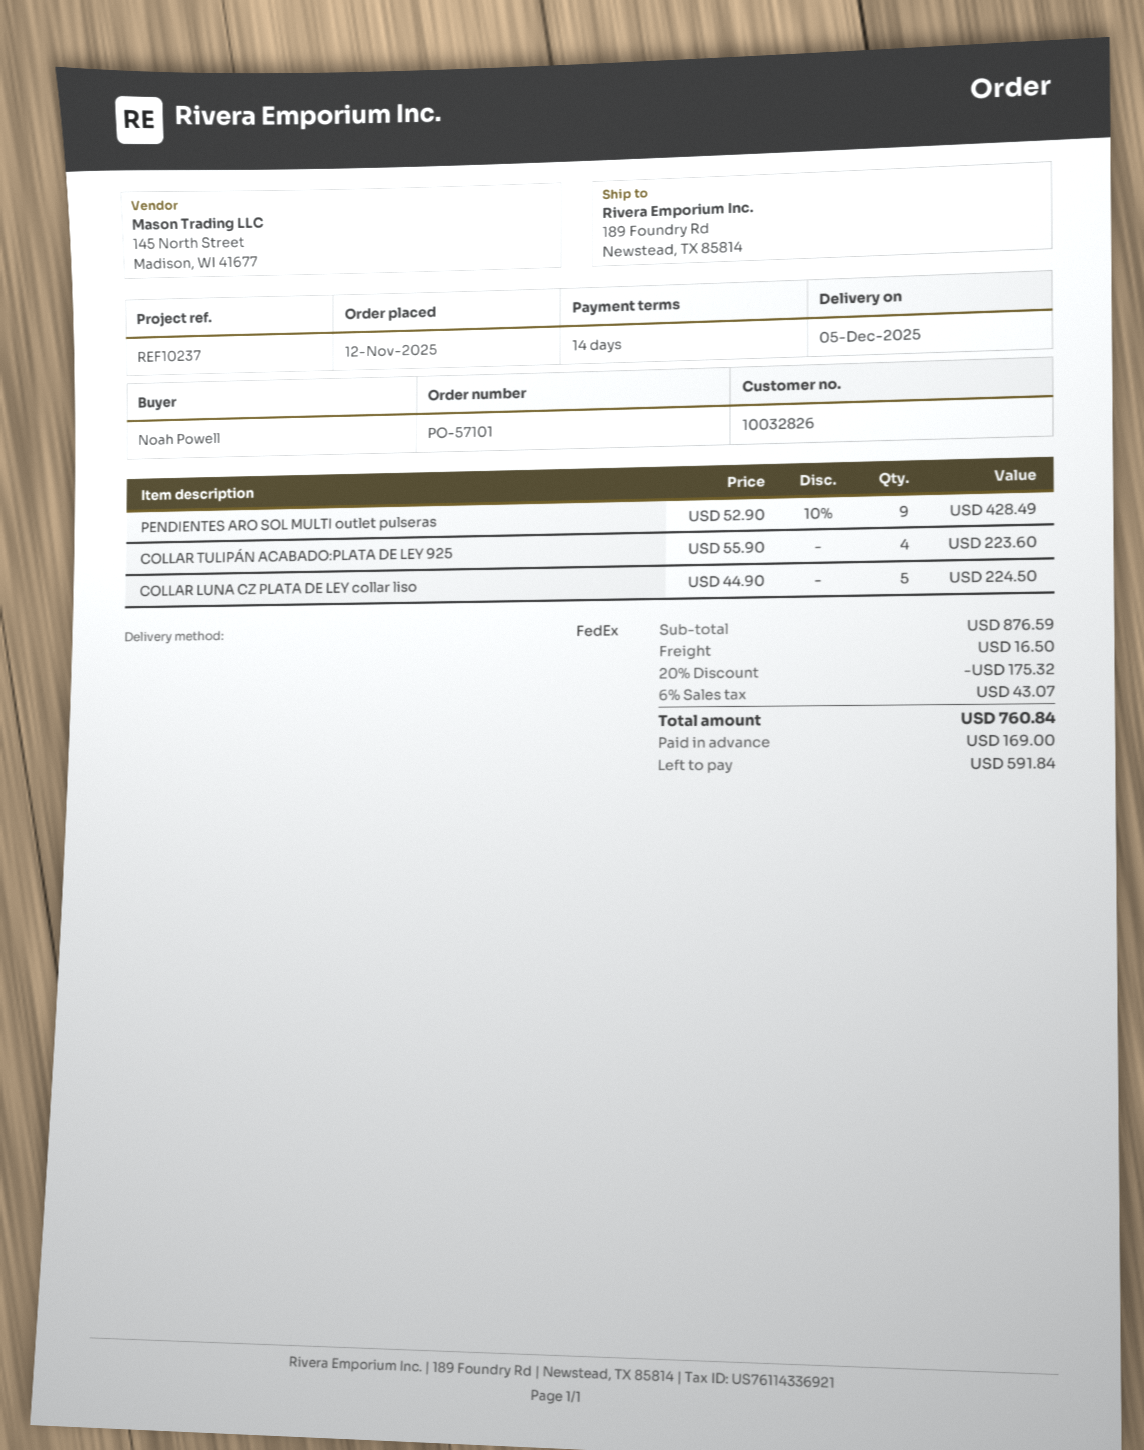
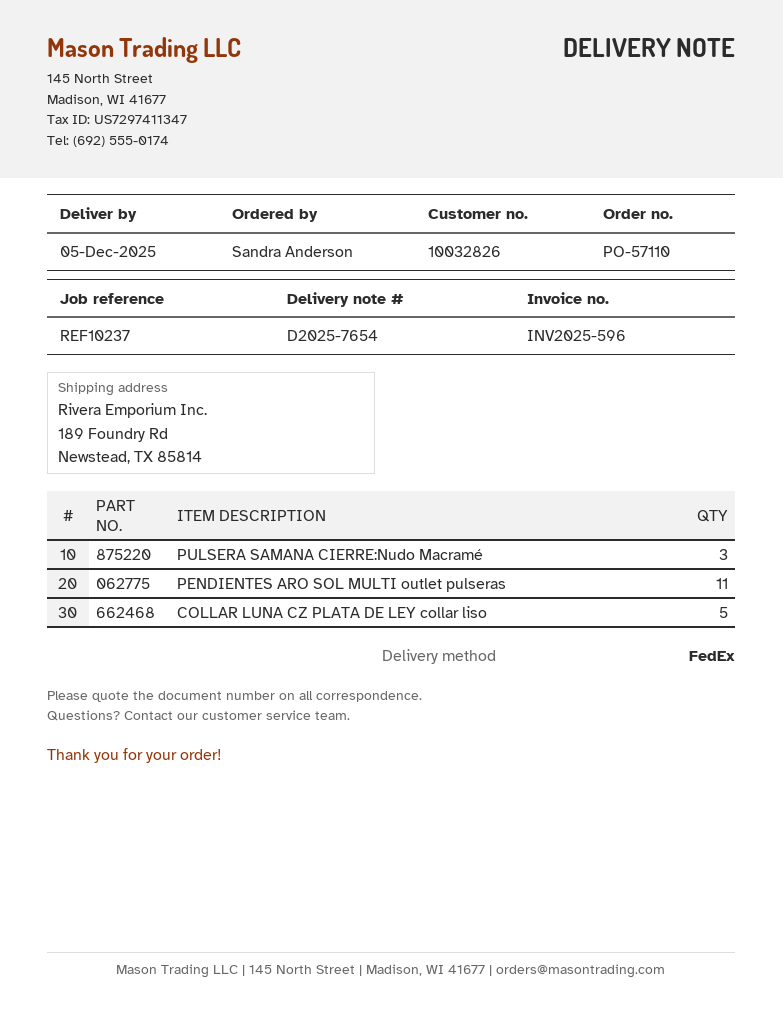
order number: PO-57101 -> PO-57110
ordered by: Noah Powell -> Sandra Anderson
PENDIENTES ARO SOL MULTI outlet pulseras: 9 -> 11
COLLAR TULIPÁN ACABADO:PLATA DE LEY 925: 4 -> none
PULSERA SAMANA CIERRE:Nudo Macramé: none -> 3

